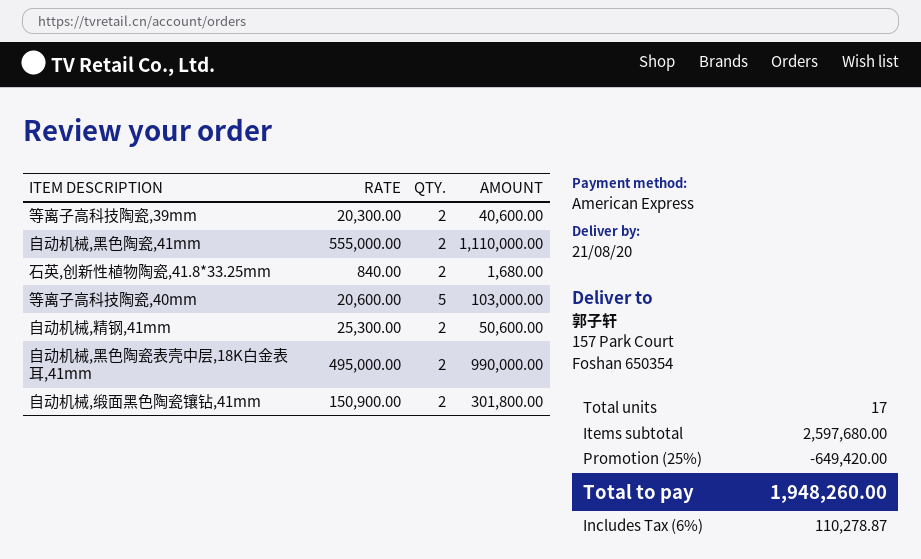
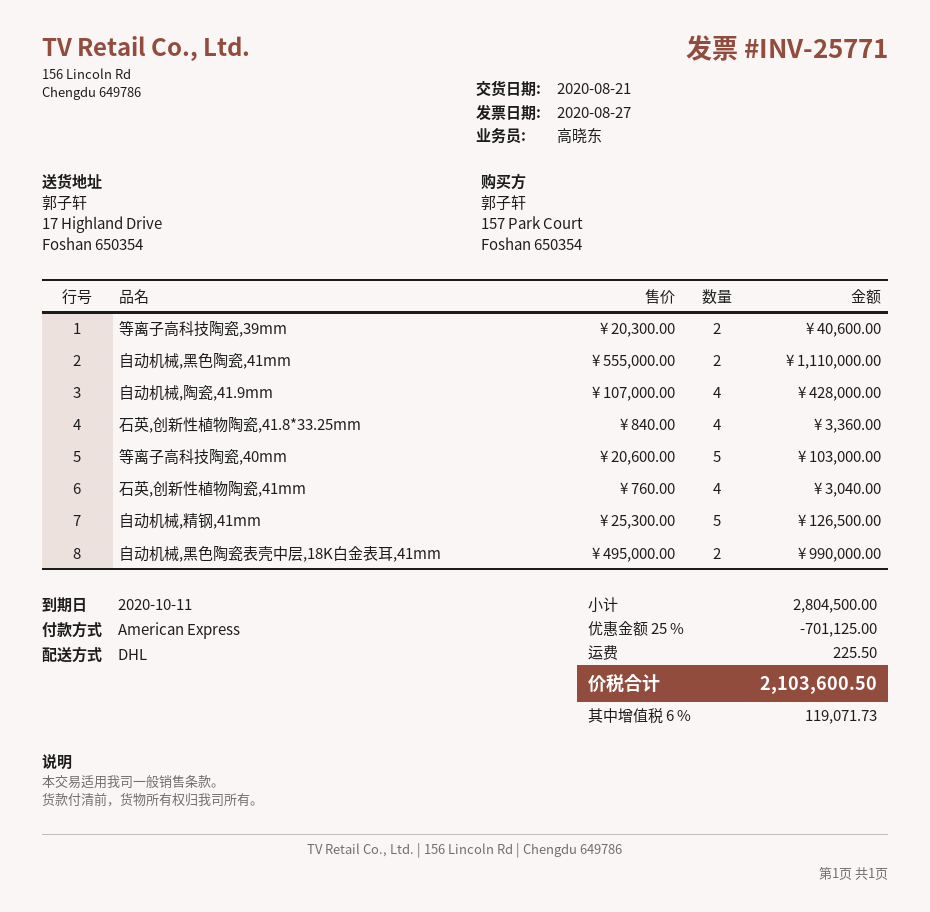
ship to: 157 Park Court, Foshan 650354 -> 17 Highland Drive, Foshan 650354
石英,创新性植物陶瓷,41.8*33.25mm: 2 x 840.00 = 1680.00 -> 4 x 840.00 = 3360.00
自动机械,精钢,41mm: 2 x 25300.00 = 50600.00 -> 5 x 25300.00 = 126500.00
自动机械,缎面黑色陶瓷镶钻,41mm: 2 x 150900.00 = 301800.00 -> none
自动机械,陶瓷,41.9mm: none -> 4 x 107000.00 = 428000.00
石英,创新性植物陶瓷,41mm: none -> 4 x 760.00 = 3040.00
subtotal: 2597680.00 -> 2804500.00
discount: 25% = 649420.00 -> 25% = 701125.00
shipping: none -> 225.50
tax: 6% = 110278.87 -> 6% = 119071.73
total: 1948260.00 -> 2103600.50

